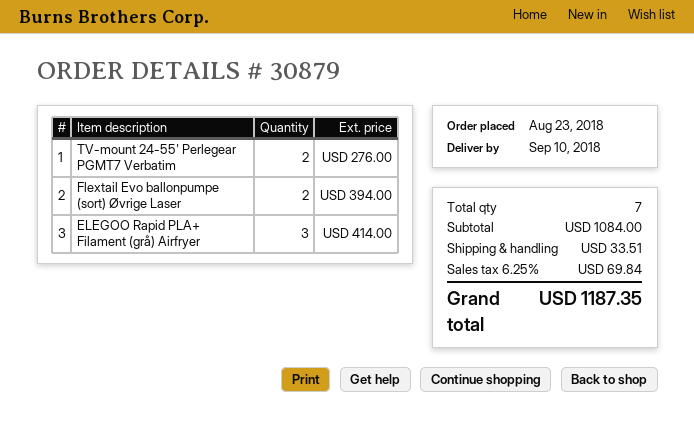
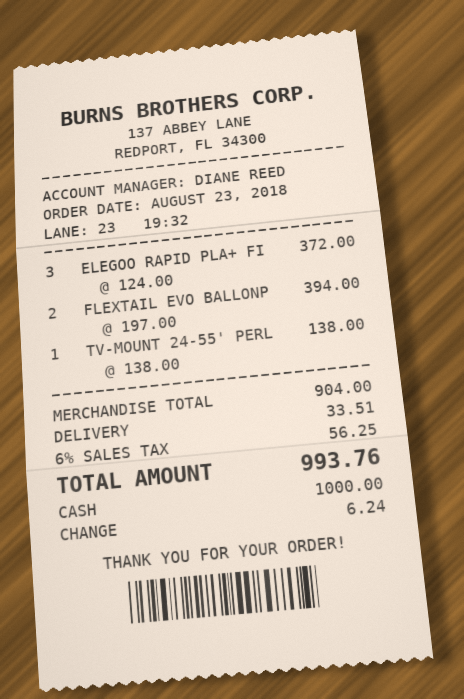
TV-mount 24-55' Perlegear PGMT7 Verbatim: 2 for 276.00 -> 1 for 138.00
ELEGOO Rapid PLA+ Filament (grå) Airfryer: 3 for 414.00 -> 3 for 372.00
subtotal: 1084.00 -> 904.00
tax: 6.25% = 69.84 -> 6% = 56.25
total: 1187.35 -> 993.76

